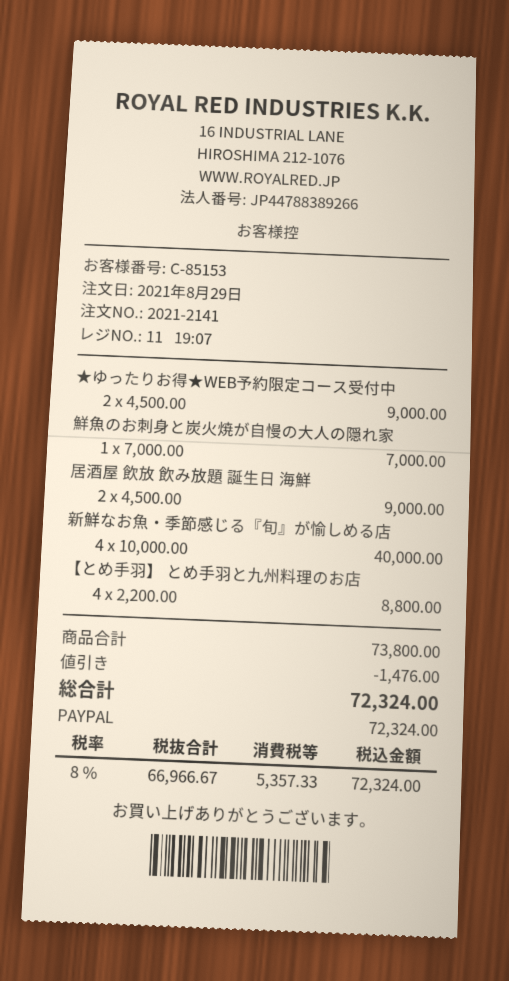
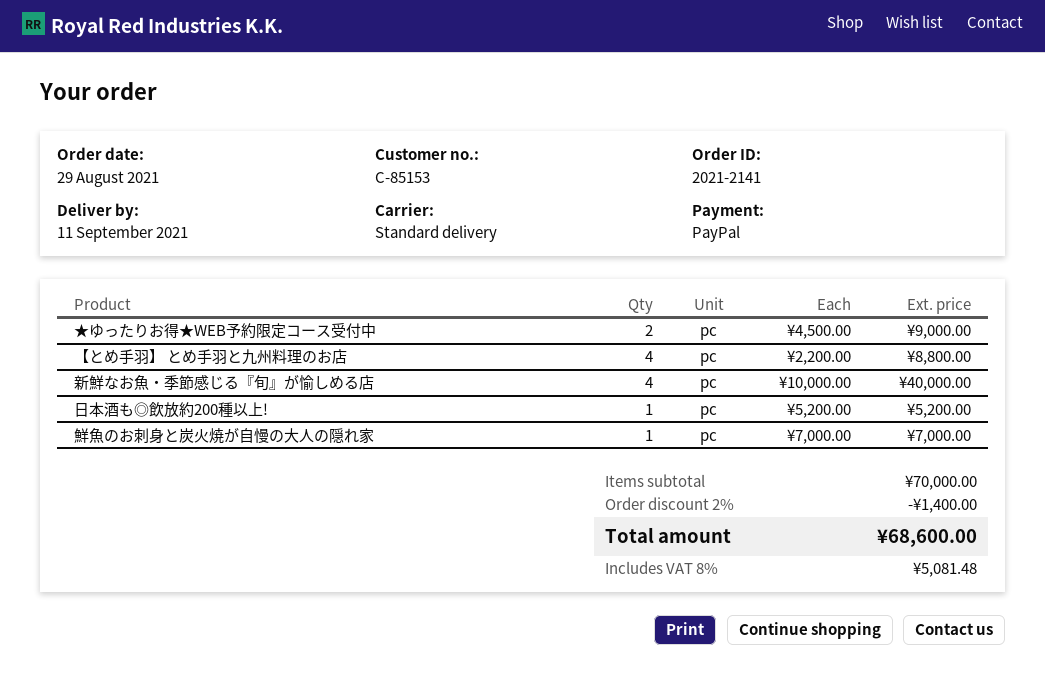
居酒屋 飲放 飲み放題 誕生日 海鮮: 2 x 4500.00 = 9000.00 -> none
日本酒も◎飲放約200種以上!: none -> 1 x 5200.00 = 5200.00
subtotal: 73800.00 -> 70000.00
discount: 1476.00 -> 1400.00
tax: 8% = 5357.33 -> 8% = 5081.48
total: 72324.00 -> 68600.00

